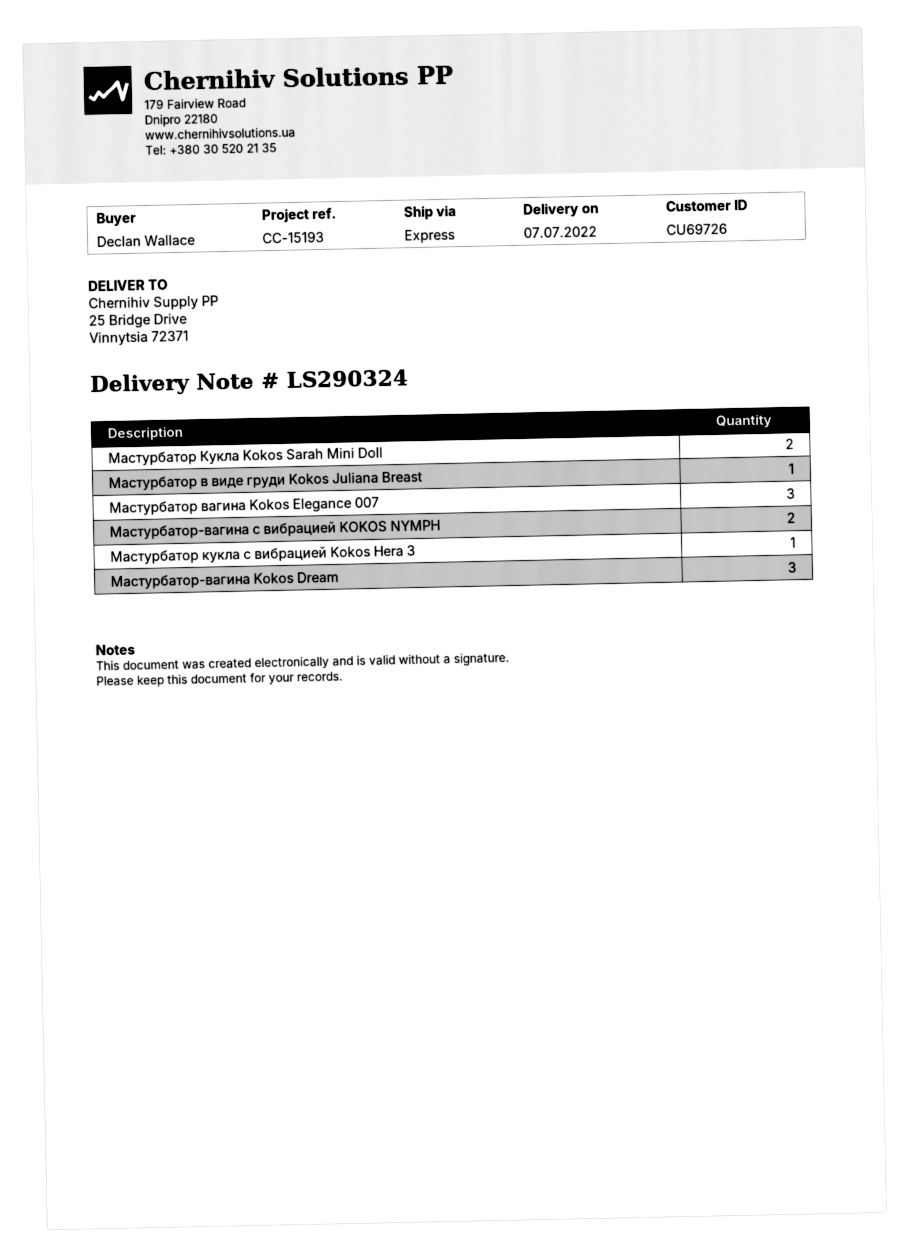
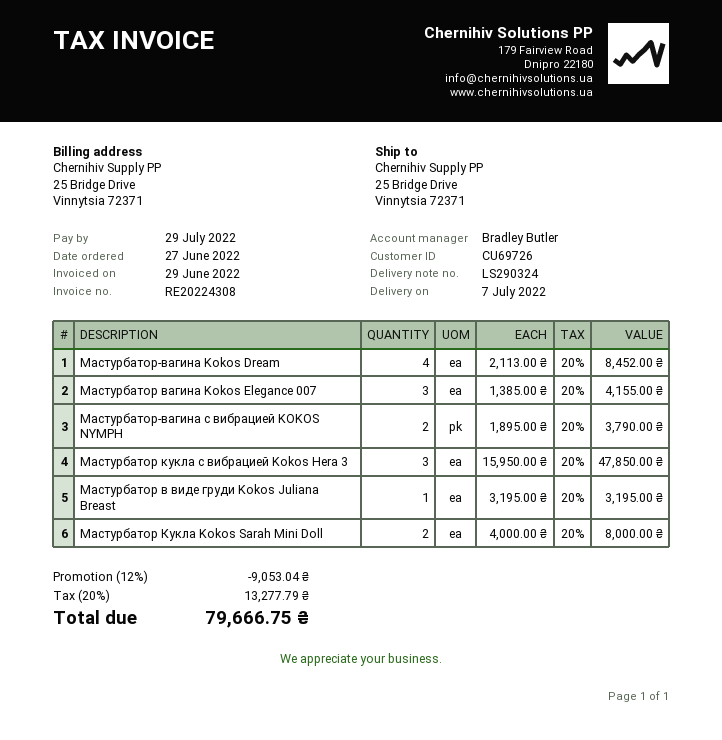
Мастурбатор кукла с вибрацией Kokos Hera 3: 1 -> 3
Мастурбатор-вагина Kokos Dream: 3 -> 4

